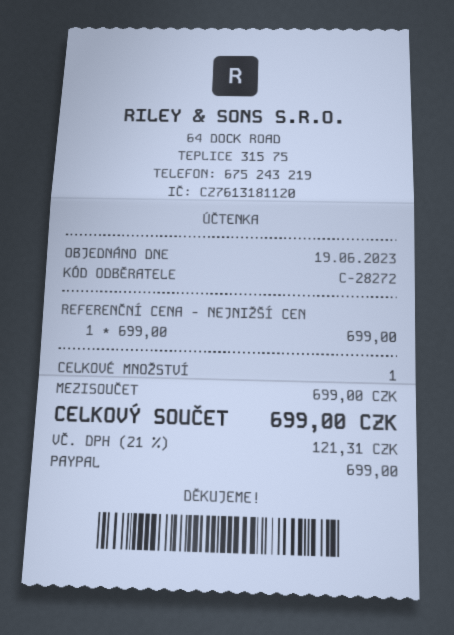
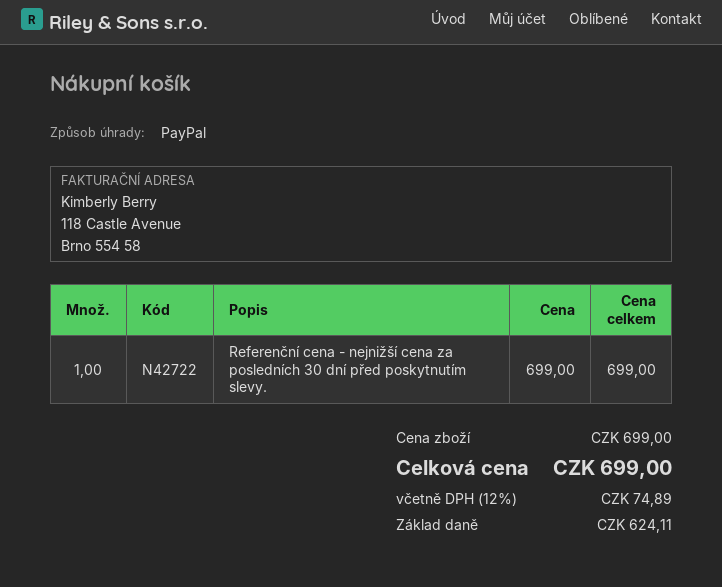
tax: 21% = 121.31 -> 12% = 74.89

